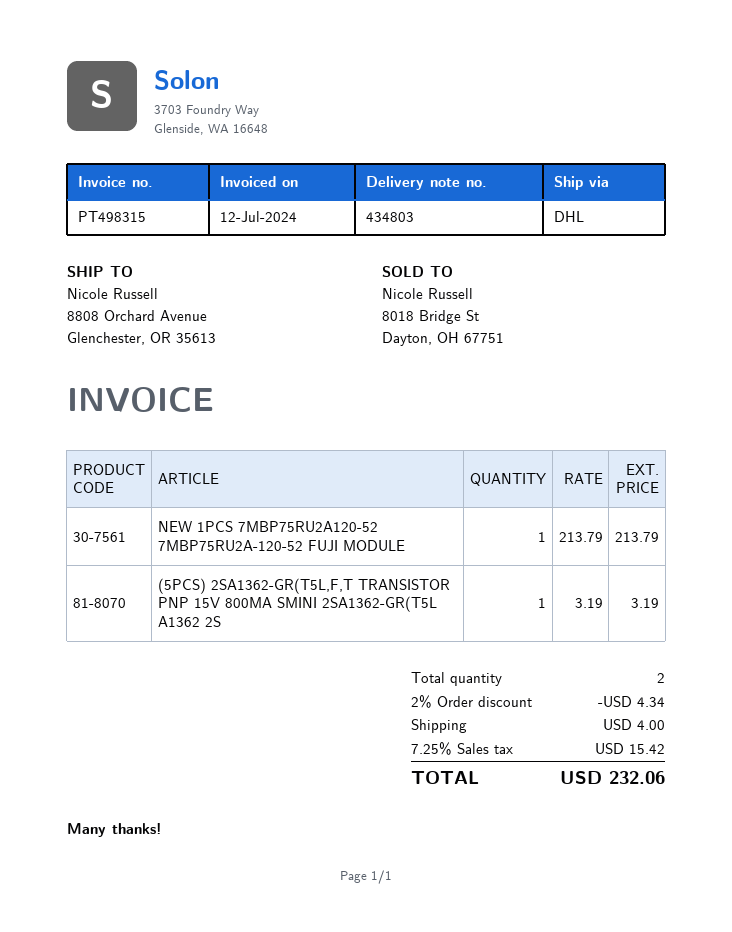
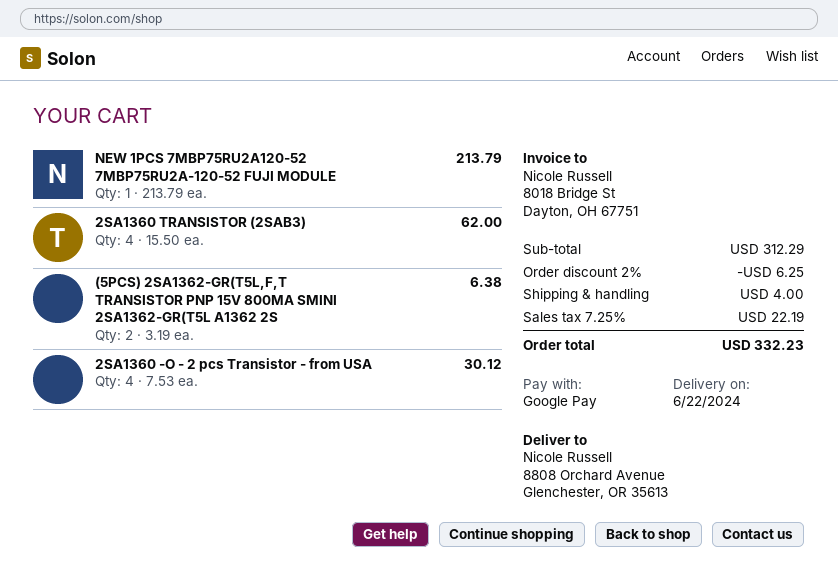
(5PCS) 2SA1362-GR(T5L,F,T TRANSISTOR PNP 15V 800MA SMINI 2SA1362-GR(T5L A1362 2S: 1 x 3.19 = 3.19 -> 2 x 3.19 = 6.38
2SA1360 TRANSISTOR (2SAB3): none -> 4 x 15.50 = 62.00
2SA1360 -O - 2 pcs Transistor - from USA: none -> 4 x 7.53 = 30.12
discount: 2% = 4.34 -> 2% = 6.25
tax: 7.25% = 15.42 -> 7.25% = 22.19
total: 232.06 -> 332.23

